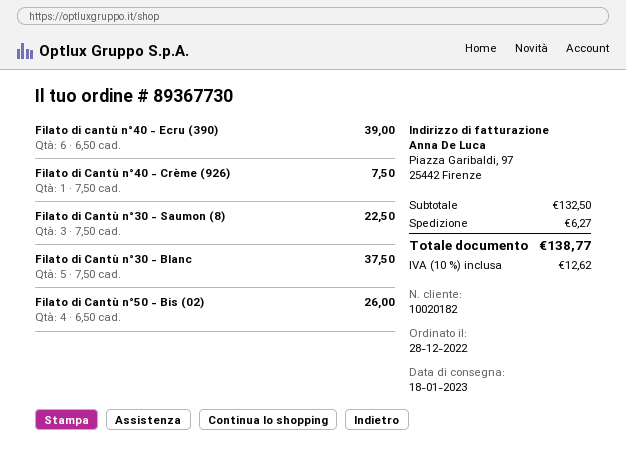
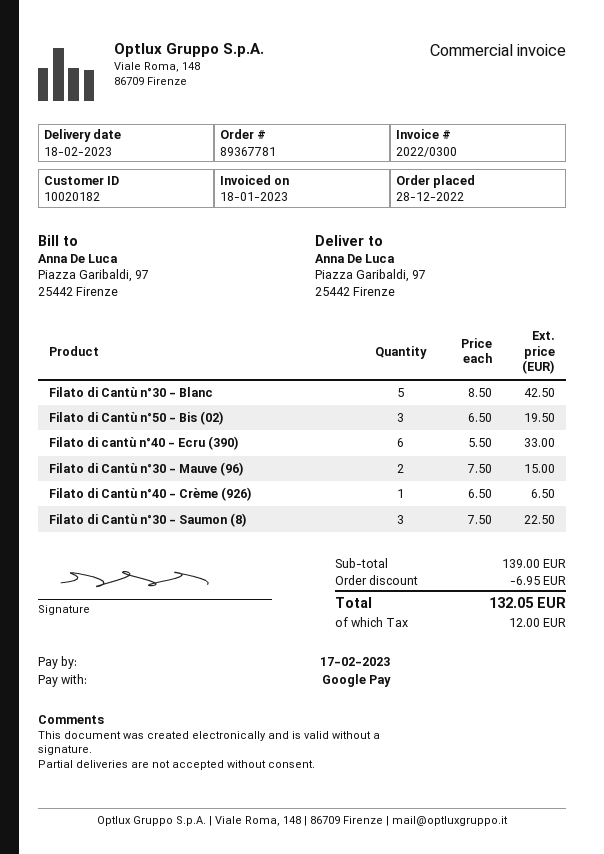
order number: 89367730 -> 89367781
delivery date: 2023-01-18 -> 2023-02-18
Filato di cantù n°40 - Ecru (390): 6 x 6.50 = 39.00 -> 6 x 5.50 = 33.00
Filato di Cantù n°40 - Crème (926): 1 x 7.50 = 7.50 -> 1 x 6.50 = 6.50
Filato di Cantù n°30 - Blanc: 5 x 7.50 = 37.50 -> 5 x 8.50 = 42.50
Filato di Cantù n°50 - Bis (02): 4 x 6.50 = 26.00 -> 3 x 6.50 = 19.50
Filato di Cantù n°30 - Mauve (96): none -> 2 x 7.50 = 15.00
subtotal: 132.50 -> 139.00
discount: none -> 6.95
shipping: 6.27 -> none
tax: 12.62 -> 12.00
total: 138.77 -> 132.05

